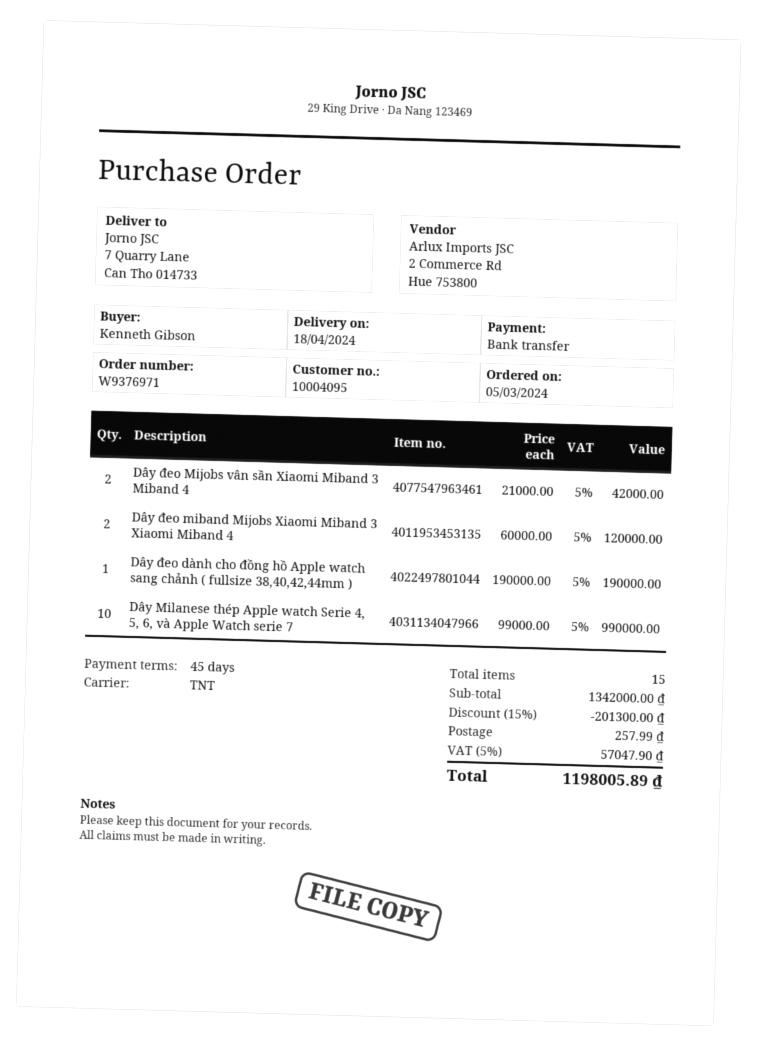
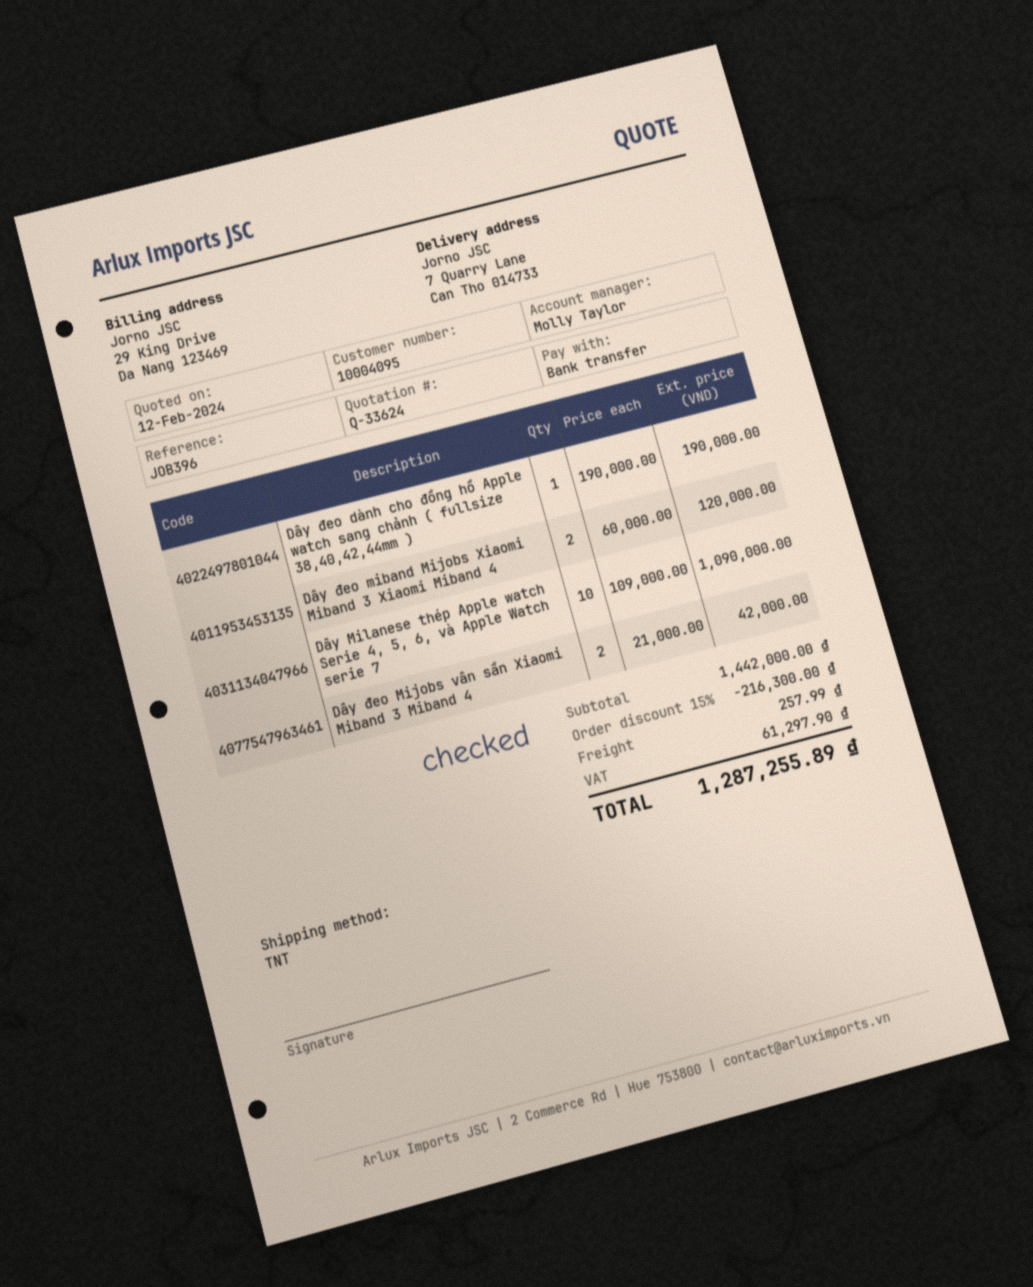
Dây Milanese thép Apple watch Serie 4, 5, 6, và Apple Watch serie 7: 10 x 99000.00 = 990000.00 -> 10 x 109000.00 = 1090000.00
subtotal: 1342000.00 -> 1442000.00
discount: 15% = 201300.00 -> 15% = 216300.00
tax: 57047.90 -> 61297.90
total: 1198005.89 -> 1287255.89

